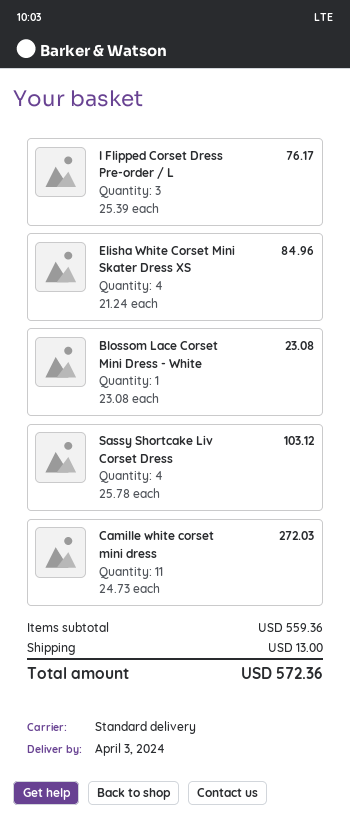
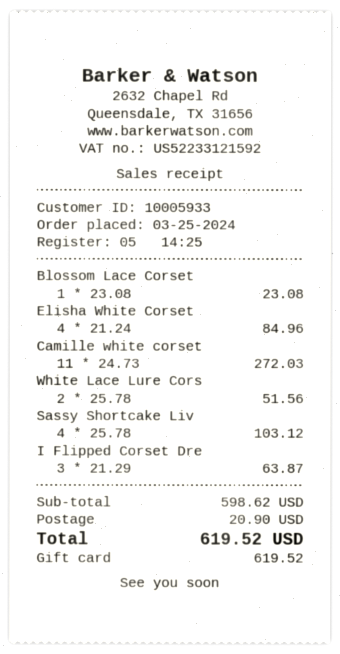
I Flipped Corset Dress Pre-order / L: 3 x 25.39 = 76.17 -> 3 x 21.29 = 63.87
White Lace Lure Cors: none -> 2 x 25.78 = 51.56
subtotal: 559.36 -> 598.62
shipping: 13.00 -> 20.90
total: 572.36 -> 619.52

